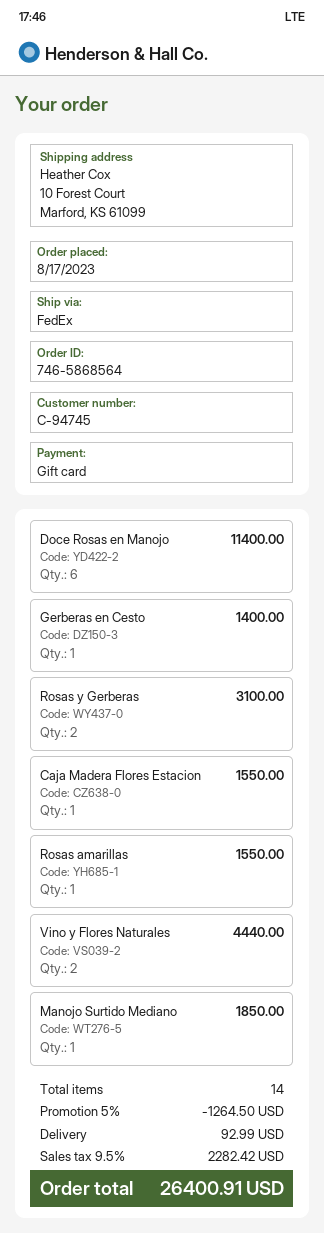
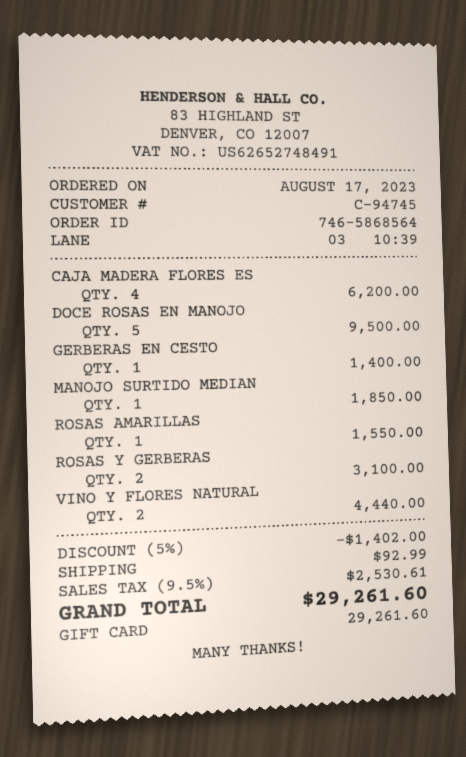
Doce Rosas en Manojo: 6 for 11400.00 -> 5 for 9500.00
Caja Madera Flores Estacion: 1 for 1550.00 -> 4 for 6200.00
discount: 5% = 1264.50 -> 5% = 1402.00
tax: 9.5% = 2282.42 -> 9.5% = 2530.61
total: 26400.91 -> 29261.60

